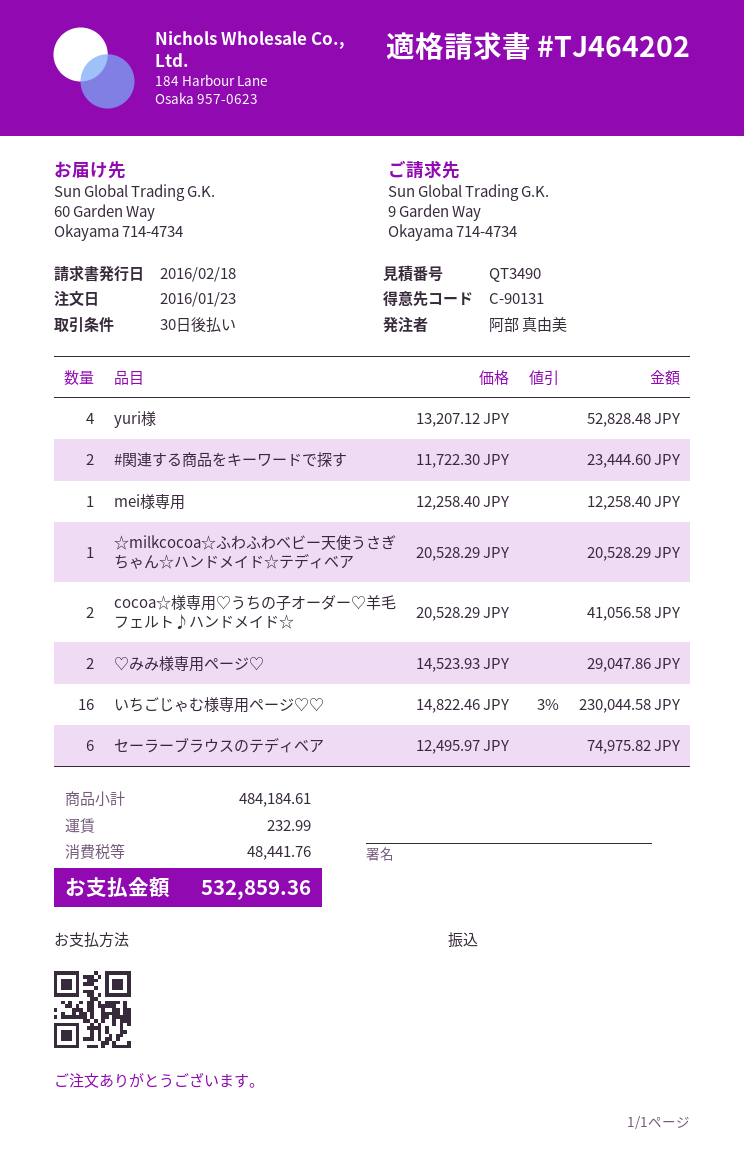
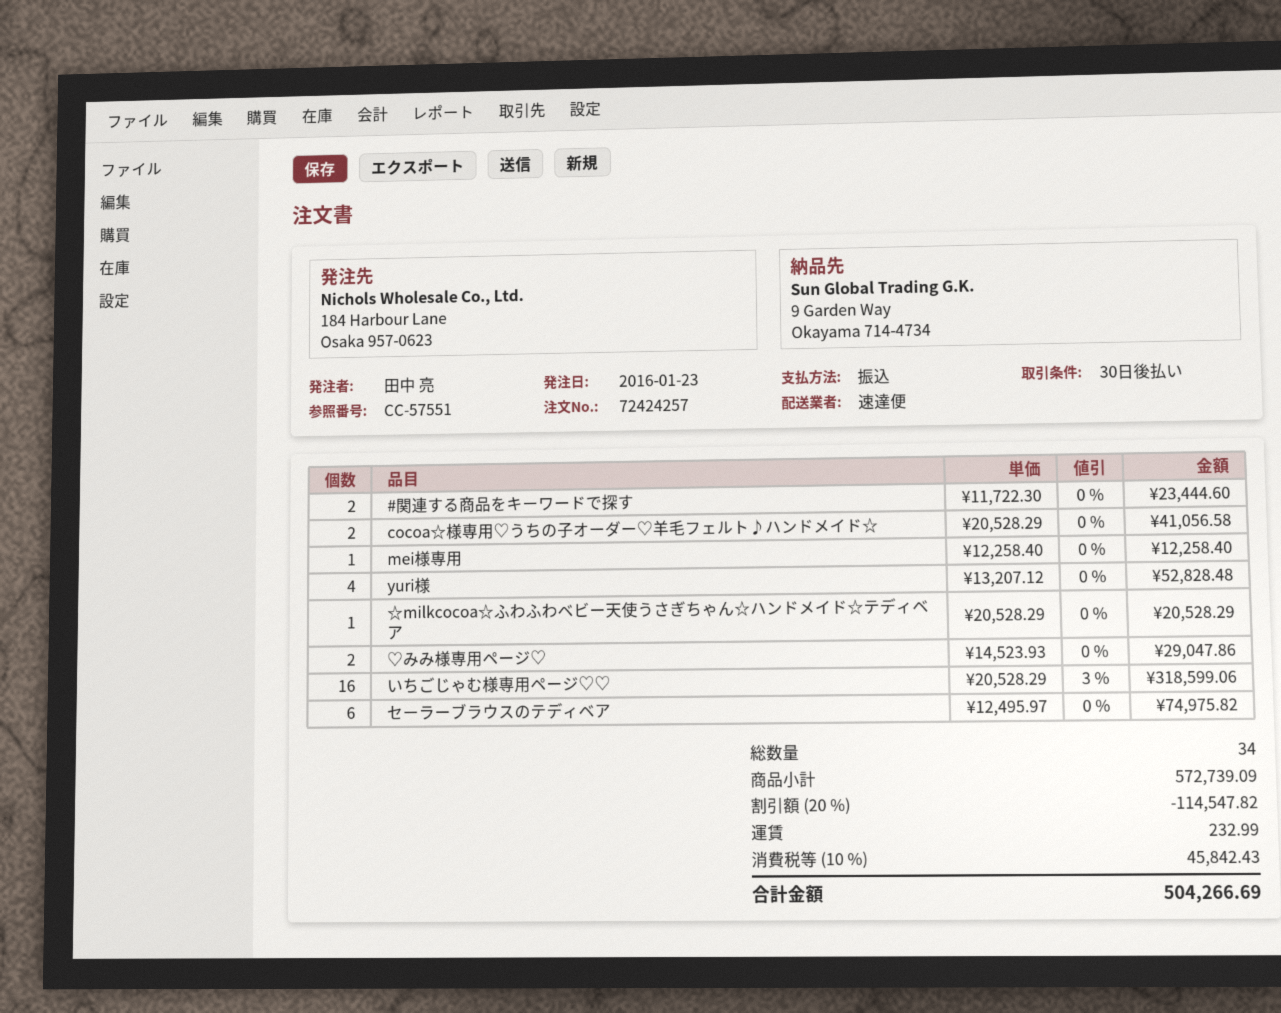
ordered by: 阿部 真由美 -> 田中 亮
ship to: 60 Garden Way, Okayama 714-4734 -> 9 Garden Way, Okayama 714-4734
いちごじゃむ様専用ページ♡♡: 16 x 14822.46 - 3% = 230044.58 -> 16 x 20528.29 - 3% = 318599.06
subtotal: 484184.61 -> 572739.09
discount: none -> 20% = 114547.82
tax: 48441.76 -> 45842.43
total: 532859.36 -> 504266.69

